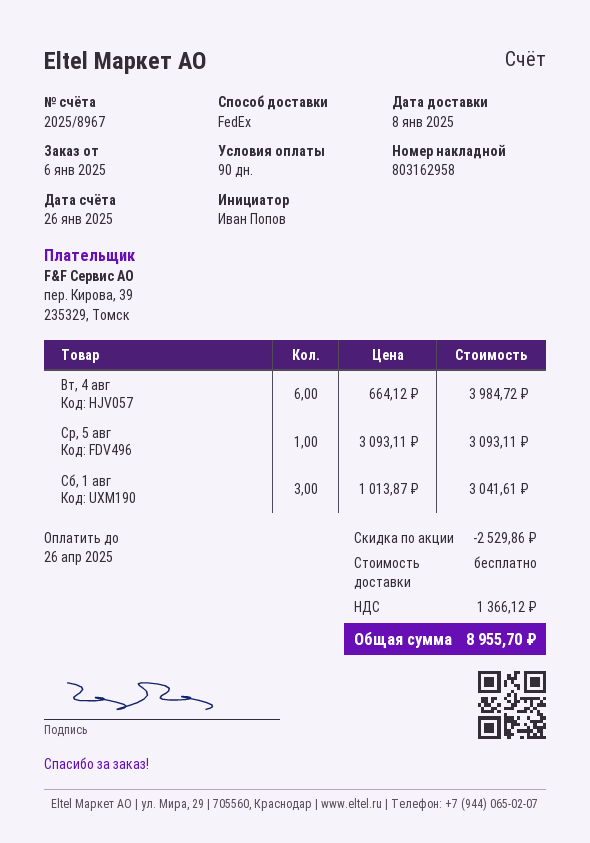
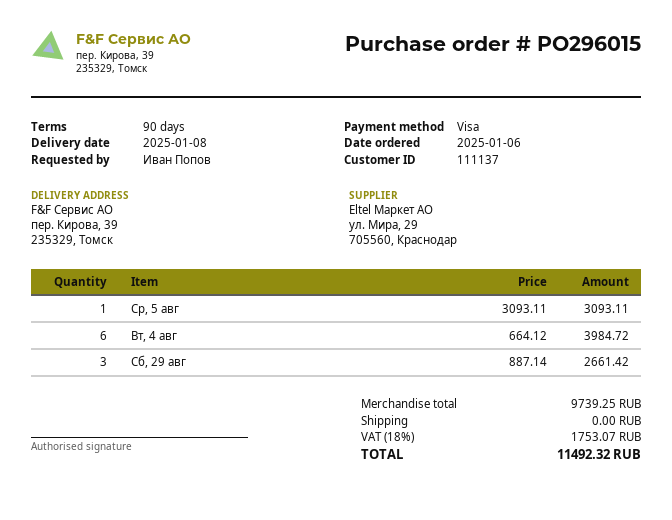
Сб, 1 авг: 3 x 1013.87 = 3041.61 -> none
Сб, 29 авг: none -> 3 x 887.14 = 2661.42
discount: 2529.86 -> none
tax: 1366.12 -> 1753.07
total: 8955.70 -> 11492.32

